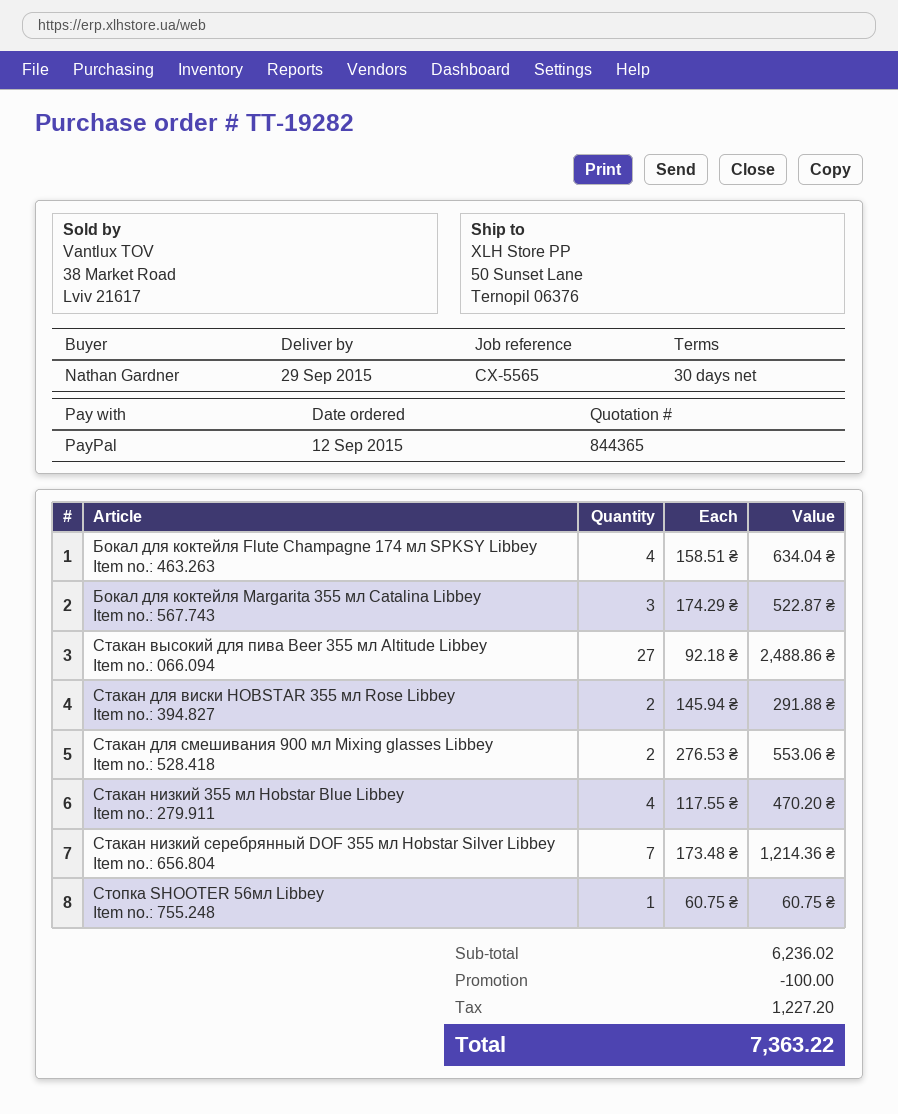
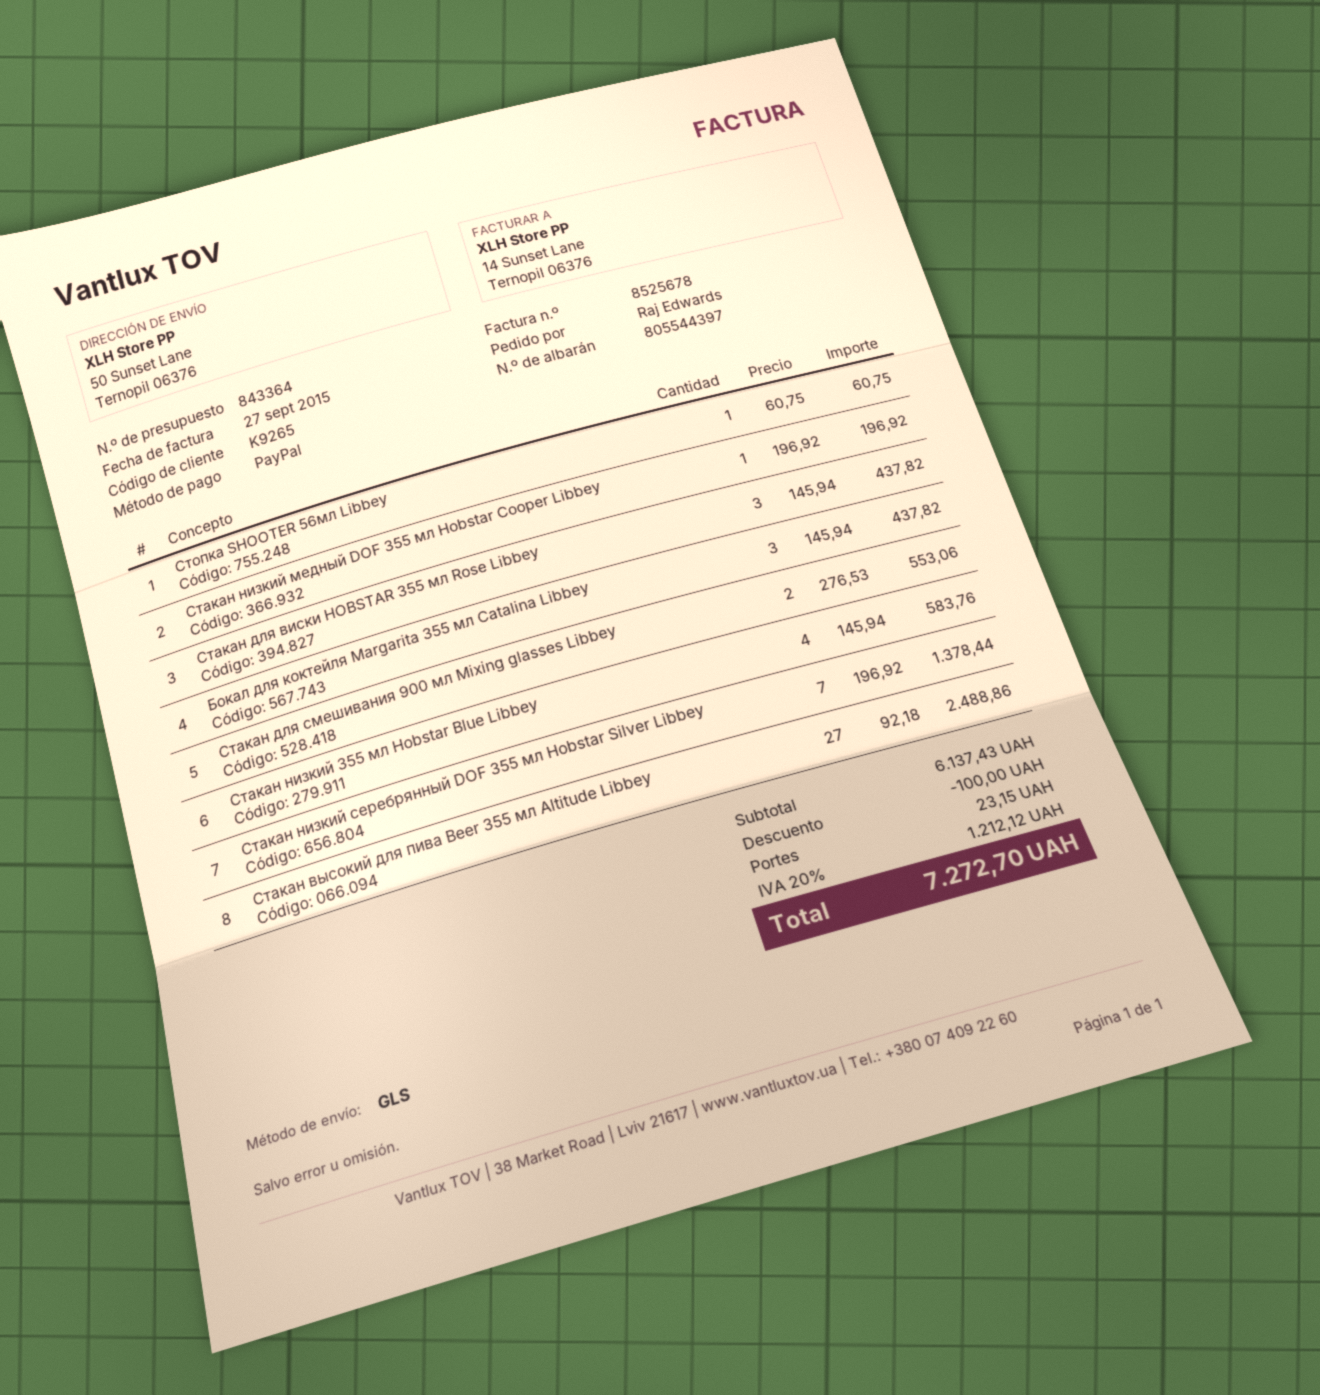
quote number: 844365 -> 843364
ordered by: Nathan Gardner -> Raj Edwards
Бокал для коктейля Flute Champagne 174 мл SPKSY Libbey: 4 x 158.51 = 634.04 -> none
Бокал для коктейля Margarita 355 мл Catalina Libbey: 3 x 174.29 = 522.87 -> 3 x 145.94 = 437.82
Стакан для виски HOBSTAR 355 мл Rose Libbey: 2 x 145.94 = 291.88 -> 3 x 145.94 = 437.82
Стакан низкий 355 мл Hobstar Blue Libbey: 4 x 117.55 = 470.20 -> 4 x 145.94 = 583.76
Стакан низкий серебрянный DOF 355 мл Hobstar Silver Libbey: 7 x 173.48 = 1214.36 -> 7 x 196.92 = 1378.44
Стакан низкий медный DOF 355 мл Hobstar Cooper Libbey: none -> 1 x 196.92 = 196.92
subtotal: 6236.02 -> 6137.43
shipping: none -> 23.15
tax: 1227.20 -> 1212.12
total: 7363.22 -> 7272.70

